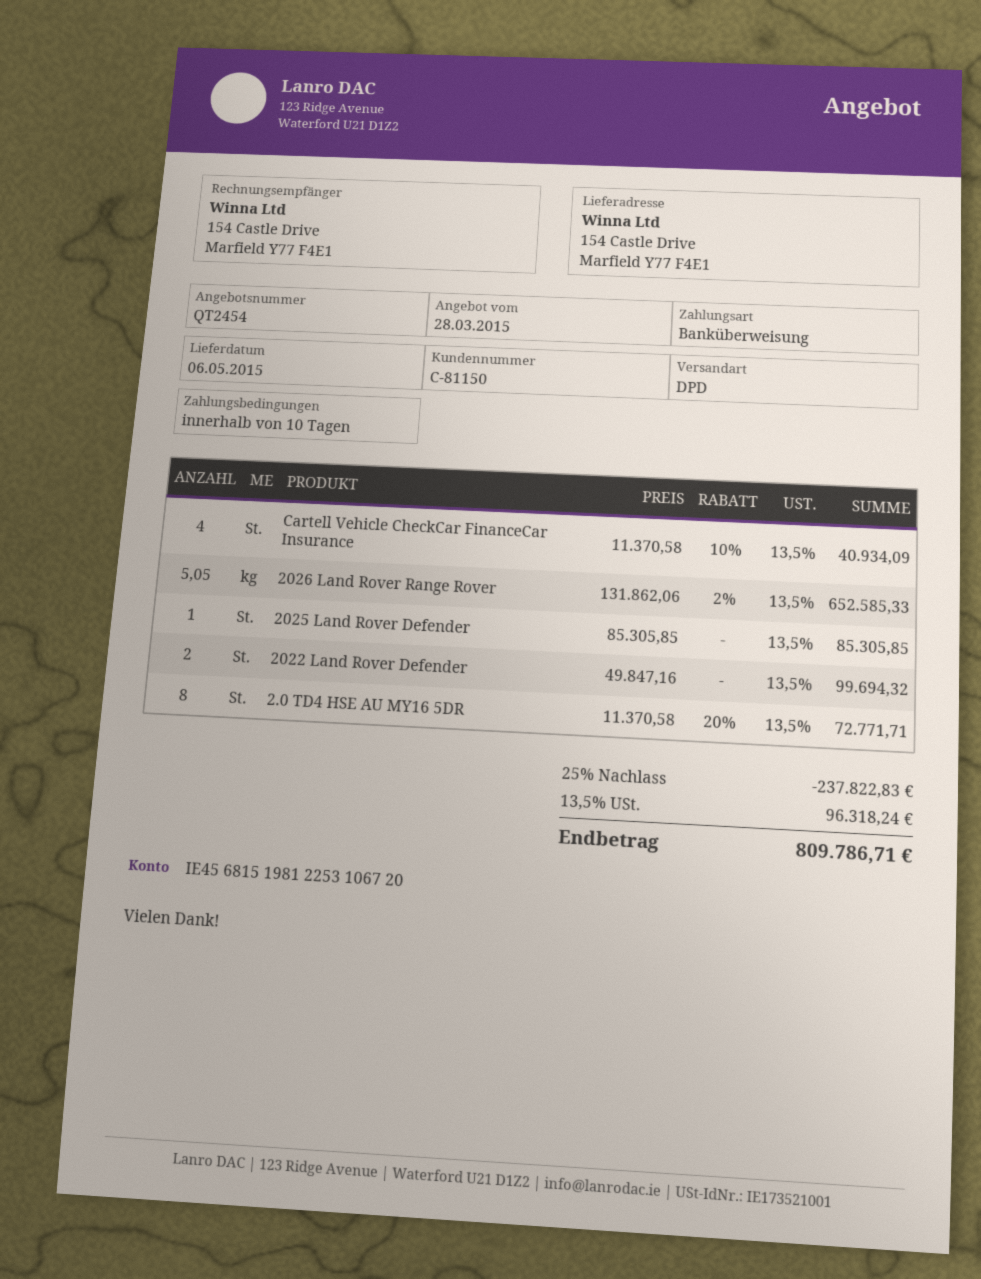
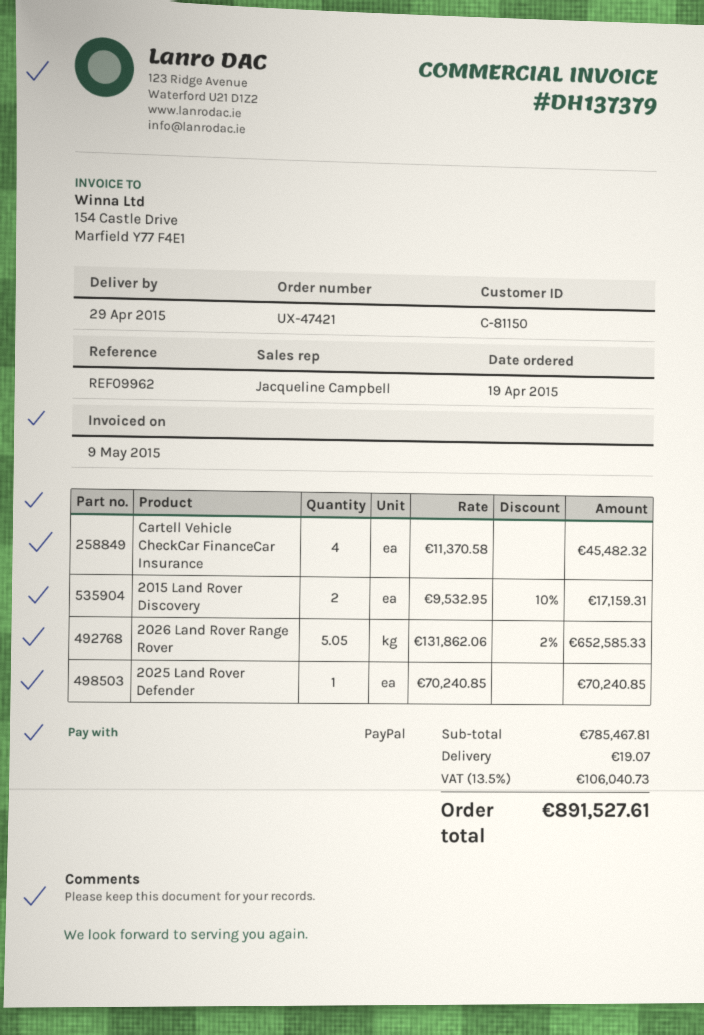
delivery date: 2015-05-06 -> 2015-04-29
payment method: bank transfer -> PayPal
Cartell Vehicle CheckCar FinanceCar Insurance: 4 x 11370.58 - 10% = 40934.09 -> 4 x 11370.58 = 45482.32
2025 Land Rover Defender: 1 x 85305.85 = 85305.85 -> 1 x 70240.85 = 70240.85
2022 Land Rover Defender: 2 x 49847.16 = 99694.32 -> none
2.0 TD4 HSE AU MY16 5DR: 8 x 11370.58 - 20% = 72771.71 -> none
2015 Land Rover Discovery: none -> 2 x 9532.95 - 10% = 17159.31
discount: 25% = 237822.83 -> none
shipping: none -> 19.07
tax: 13.5% = 96318.24 -> 13.5% = 106040.73
total: 809786.71 -> 891527.61

